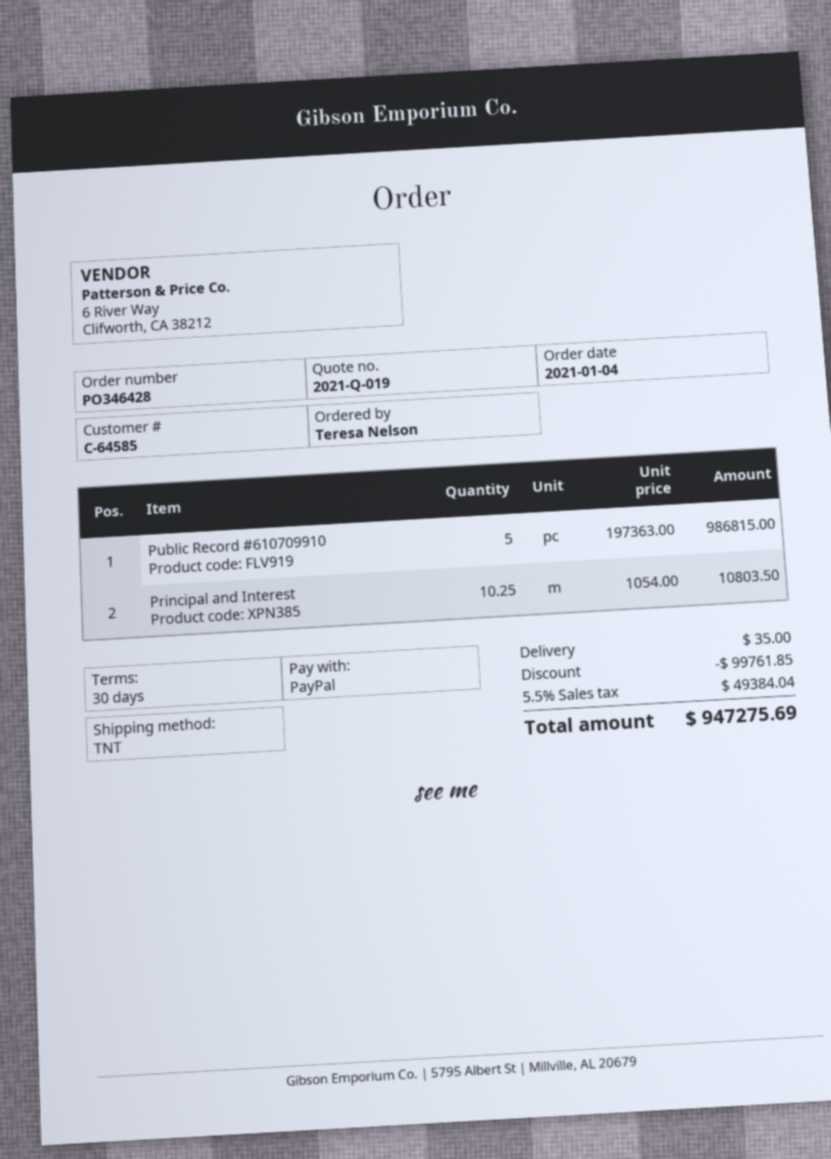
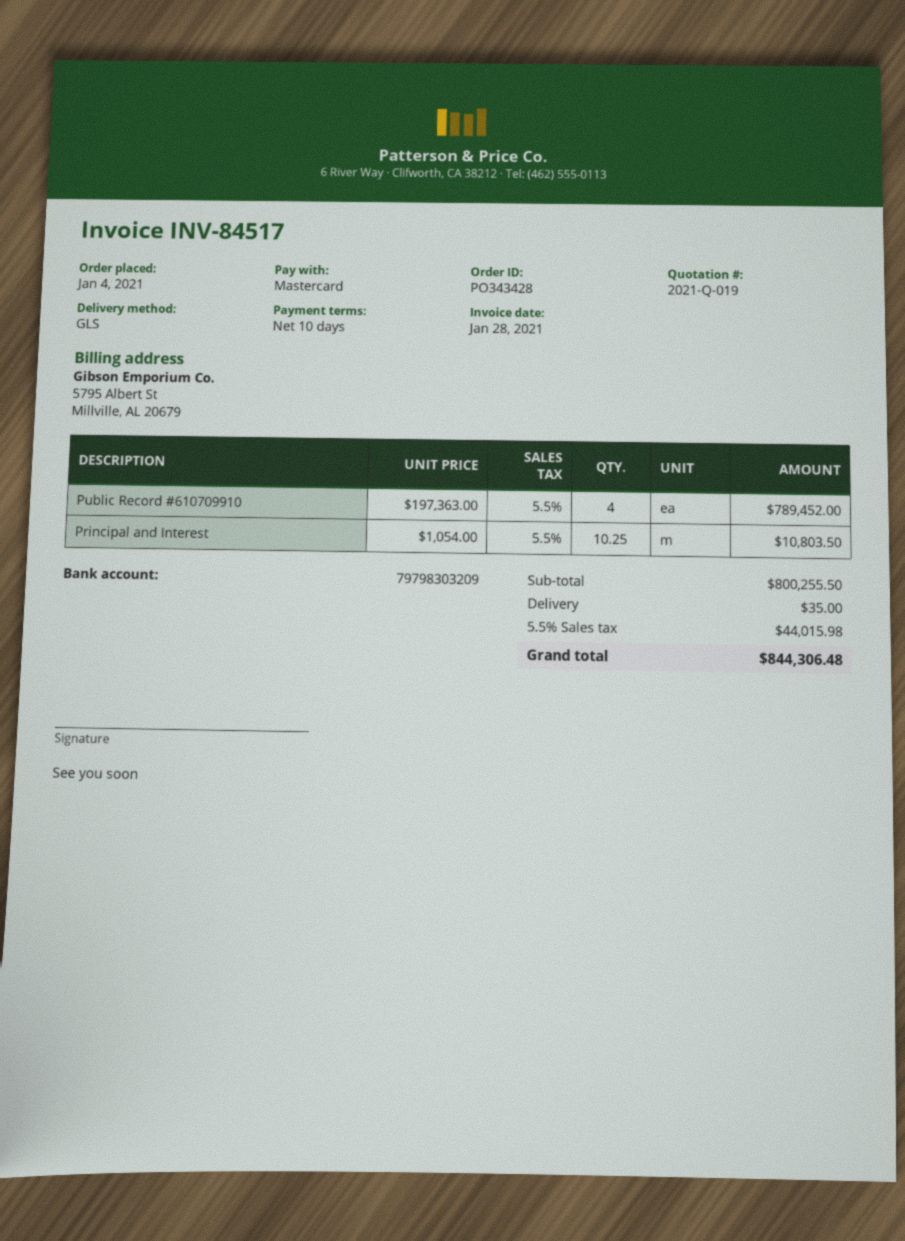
order number: PO346428 -> PO343428
payment terms: 30 days -> 10 days
payment method: PayPal -> Mastercard
shipping method: TNT -> GLS
Public Record #610709910: 5 x 197363.00 = 986815.00 -> 4 x 197363.00 = 789452.00
discount: 99761.85 -> none
tax: 5.5% = 49384.04 -> 5.5% = 44015.98
total: 947275.69 -> 844306.48

